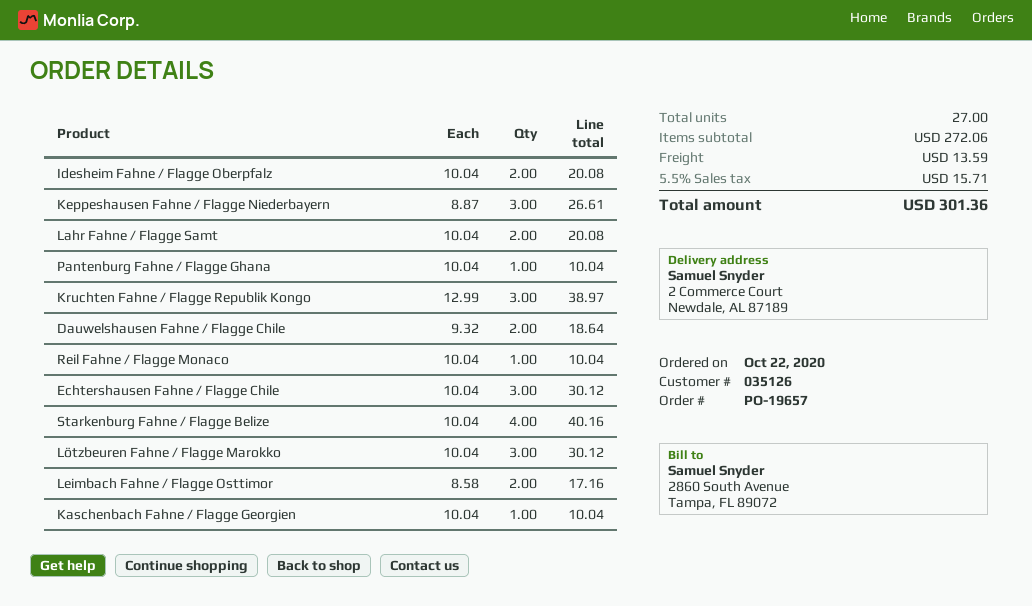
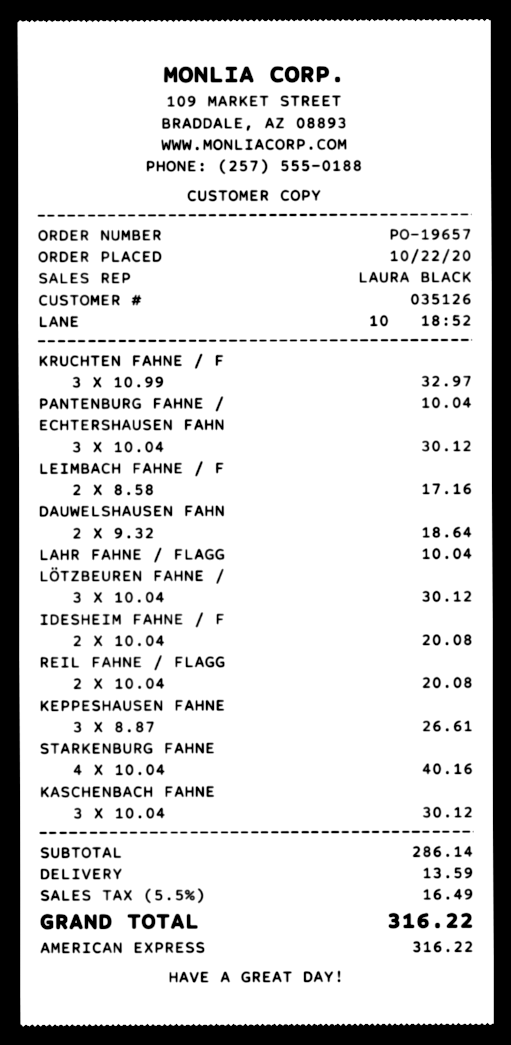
Lahr Fahne / Flagge Samt: 2 x 10.04 = 20.08 -> 1 x 10.04 = 10.04
Kruchten Fahne / Flagge Republik Kongo: 3 x 12.99 = 38.97 -> 3 x 10.99 = 32.97
Reil Fahne / Flagge Monaco: 1 x 10.04 = 10.04 -> 2 x 10.04 = 20.08
Kaschenbach Fahne / Flagge Georgien: 1 x 10.04 = 10.04 -> 3 x 10.04 = 30.12
subtotal: 272.06 -> 286.14
tax: 5.5% = 15.71 -> 5.5% = 16.49
total: 301.36 -> 316.22

